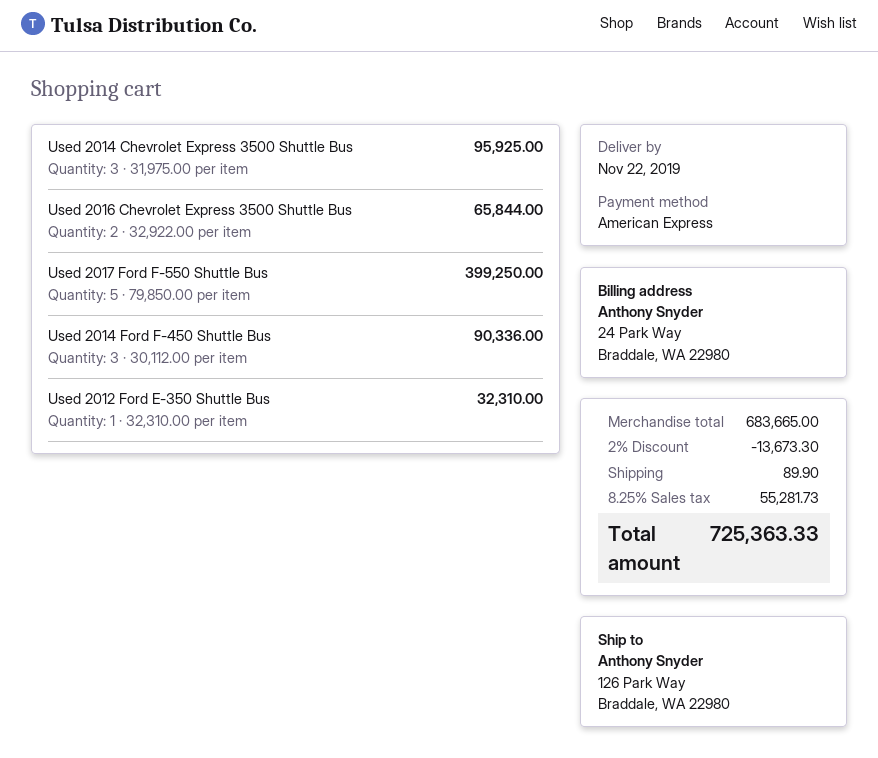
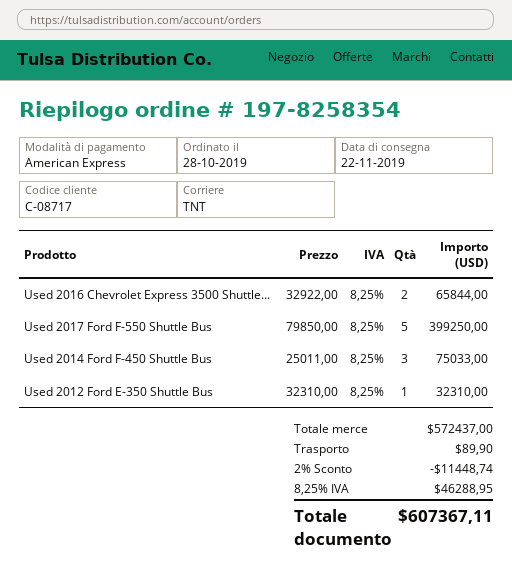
Used 2014 Chevrolet Express 3500 Shuttle Bus: 3 x 31975.00 = 95925.00 -> none
Used 2014 Ford F-450 Shuttle Bus: 3 x 30112.00 = 90336.00 -> 3 x 25011.00 = 75033.00
subtotal: 683665.00 -> 572437.00
discount: 2% = 13673.30 -> 2% = 11448.74
tax: 8.25% = 55281.73 -> 8.25% = 46288.95
total: 725363.33 -> 607367.11

